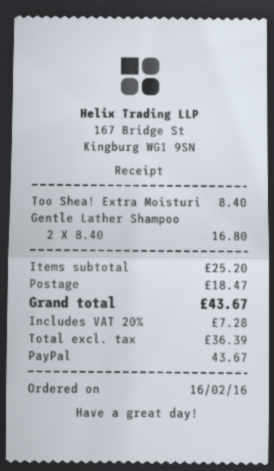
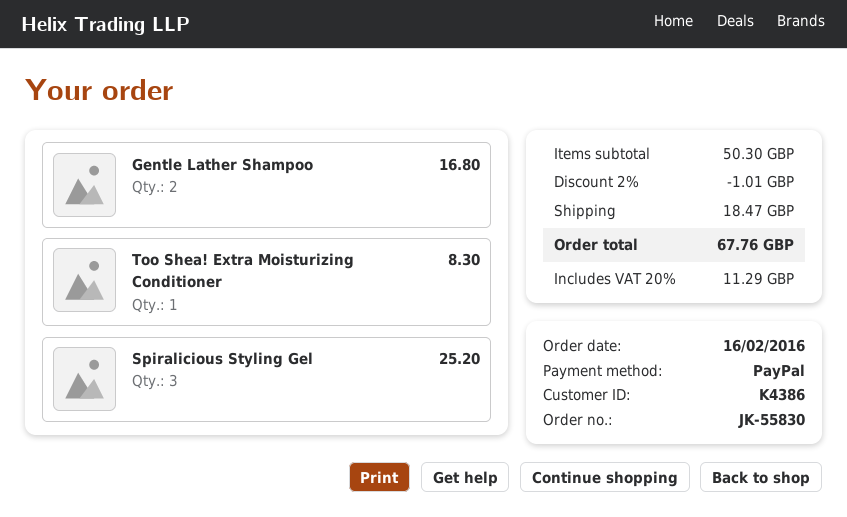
Too Shea! Extra Moisturi: 1 for 8.40 -> 1 for 8.30
Spiralicious Styling Gel: none -> 3 for 25.20
subtotal: 25.20 -> 50.30
discount: none -> 2% = 1.01
tax: 20% = 7.28 -> 20% = 11.29
total: 43.67 -> 67.76

